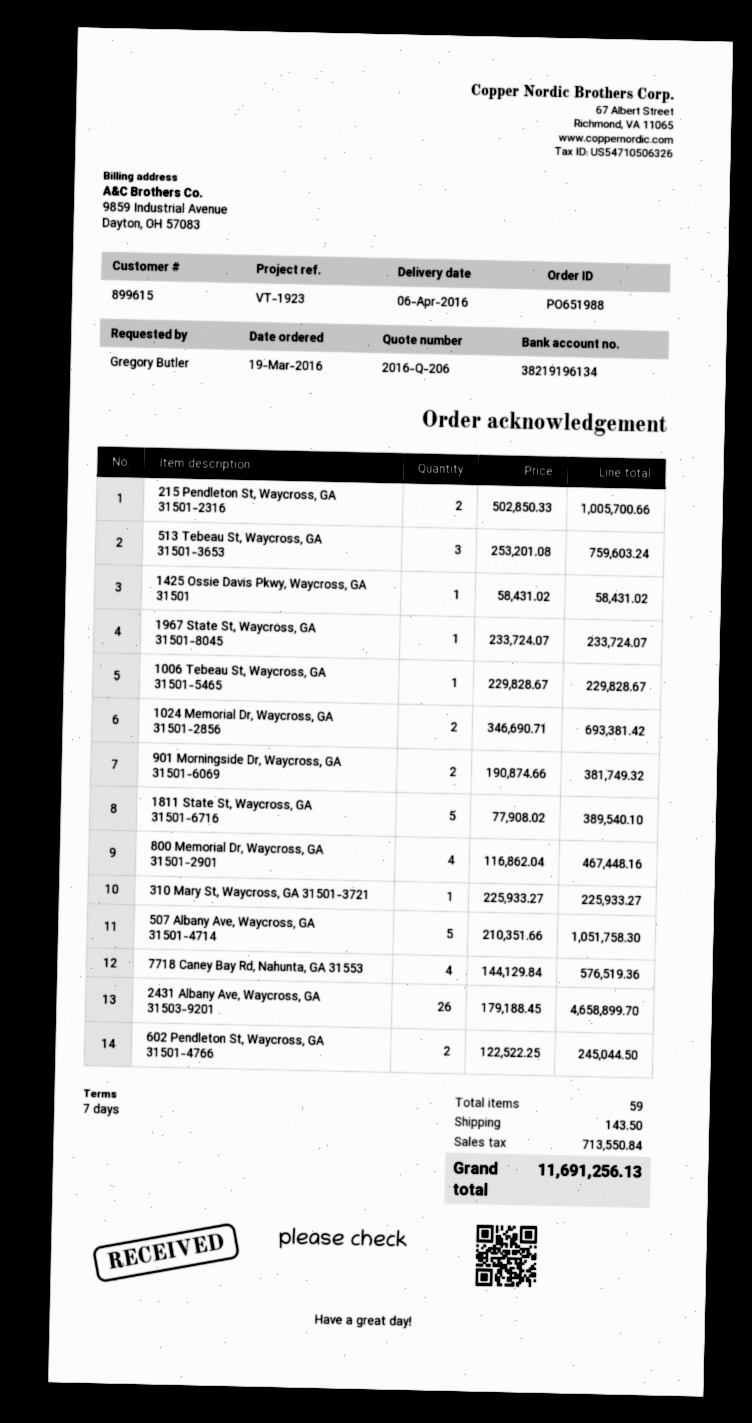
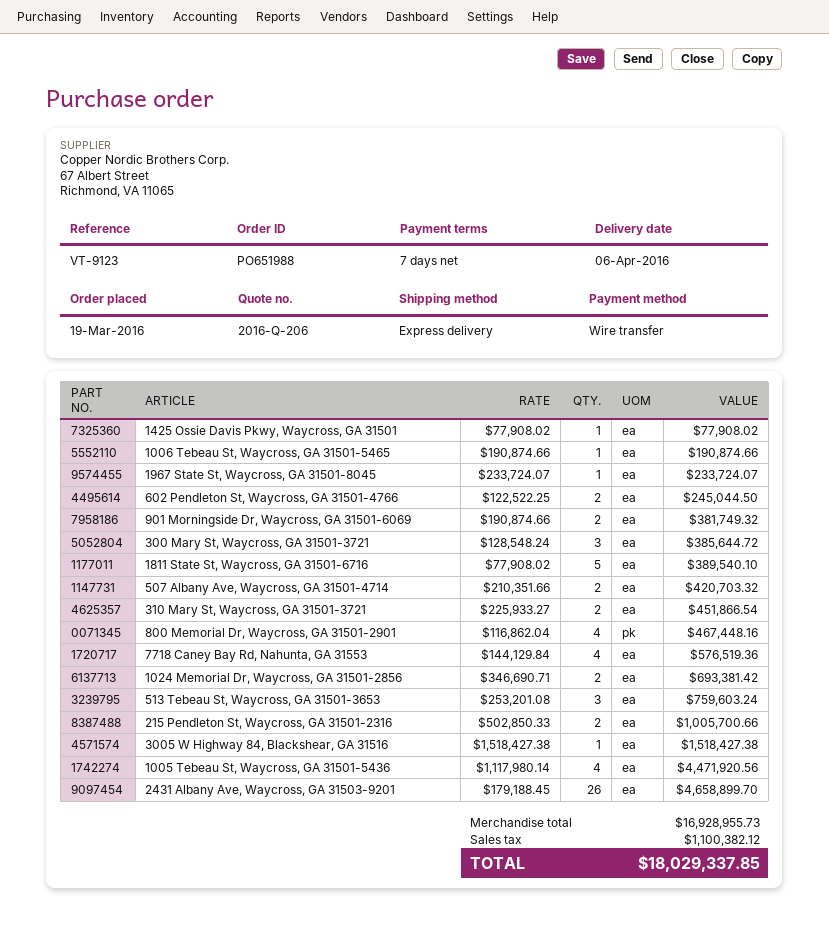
reference: VT-1923 -> VT-9123
1425 Ossie Davis Pkwy, Waycross, GA 31501: 1 x 58431.02 = 58431.02 -> 1 x 77908.02 = 77908.02
1006 Tebeau St, Waycross, GA 31501-5465: 1 x 229828.67 = 229828.67 -> 1 x 190874.66 = 190874.66
310 Mary St, Waycross, GA 31501-3721: 1 x 225933.27 = 225933.27 -> 2 x 225933.27 = 451866.54
507 Albany Ave, Waycross, GA 31501-4714: 5 x 210351.66 = 1051758.30 -> 2 x 210351.66 = 420703.32
300 Mary St, Waycross, GA 31501-3721: none -> 3 x 128548.24 = 385644.72
3005 W Highway 84, Blackshear, GA 31516: none -> 1 x 1518427.38 = 1518427.38
1005 Tebeau St, Waycross, GA 31501-5436: none -> 4 x 1117980.14 = 4471920.56
shipping: 143.50 -> none
tax: 713550.84 -> 1100382.12
total: 11691256.13 -> 18029337.85

